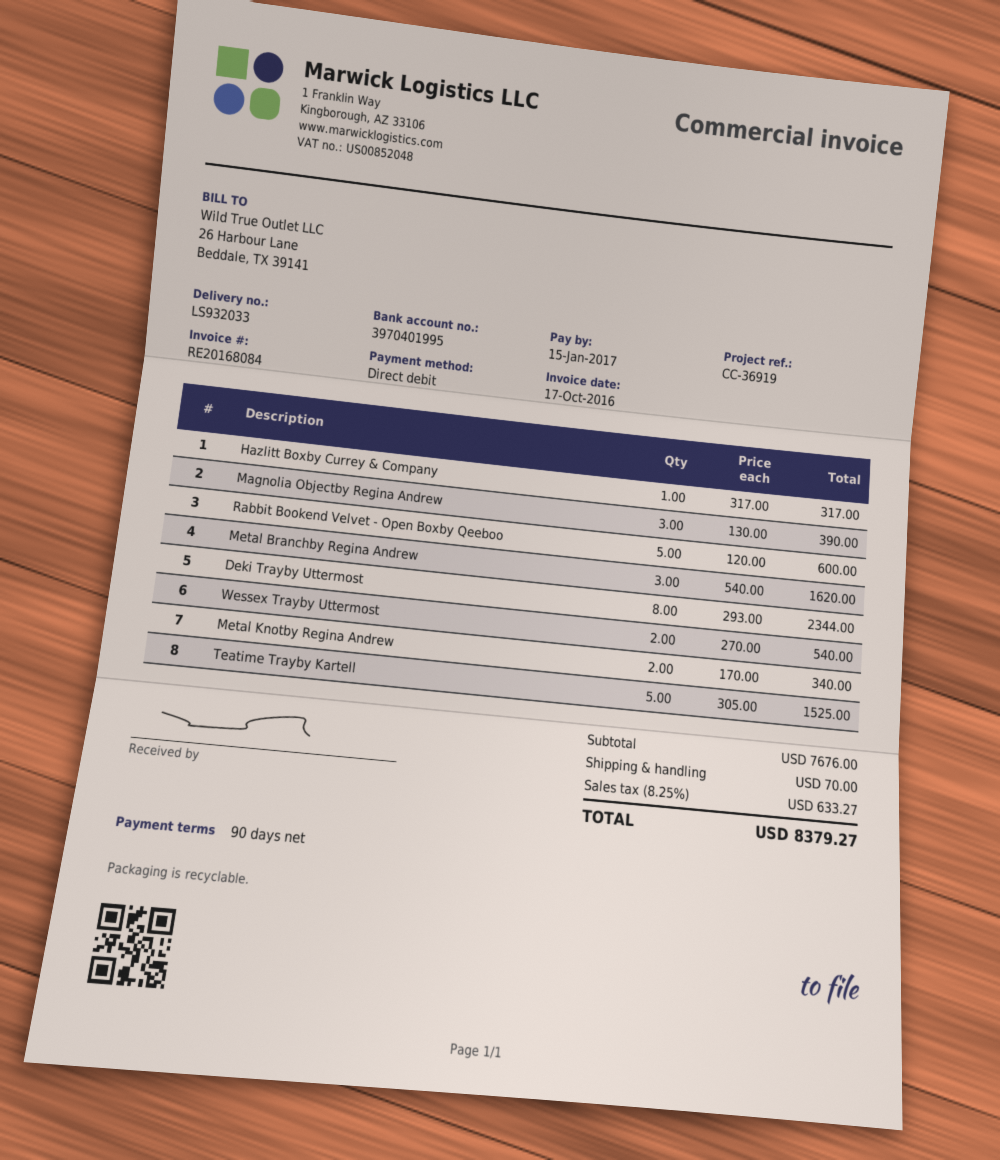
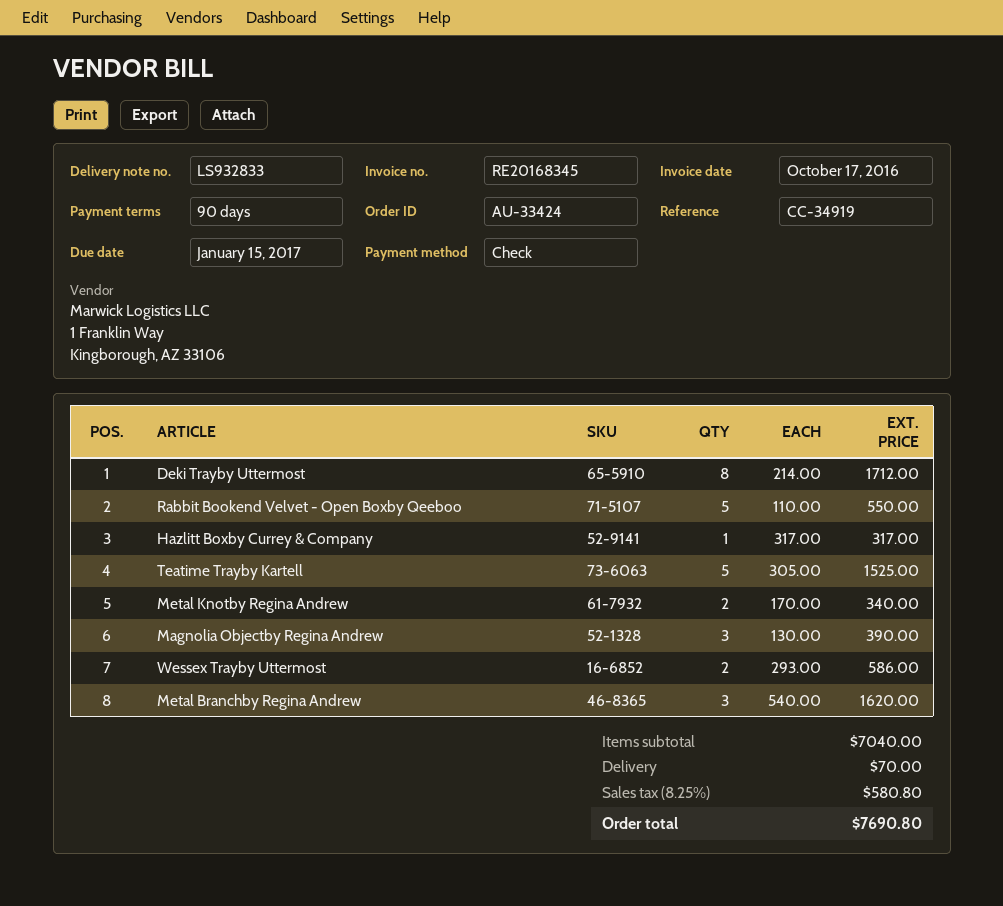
delivery note number: LS932033 -> LS932833
invoice number: RE20168084 -> RE20168345
reference: CC-36919 -> CC-34919
payment method: direct debit -> cheque
Rabbit Bookend Velvet - Open Boxby Qeeboo: 5 x 120.00 = 600.00 -> 5 x 110.00 = 550.00
Deki Trayby Uttermost: 8 x 293.00 = 2344.00 -> 8 x 214.00 = 1712.00
Wessex Trayby Uttermost: 2 x 270.00 = 540.00 -> 2 x 293.00 = 586.00
subtotal: 7676.00 -> 7040.00
tax: 8.25% = 633.27 -> 8.25% = 580.80
total: 8379.27 -> 7690.80

